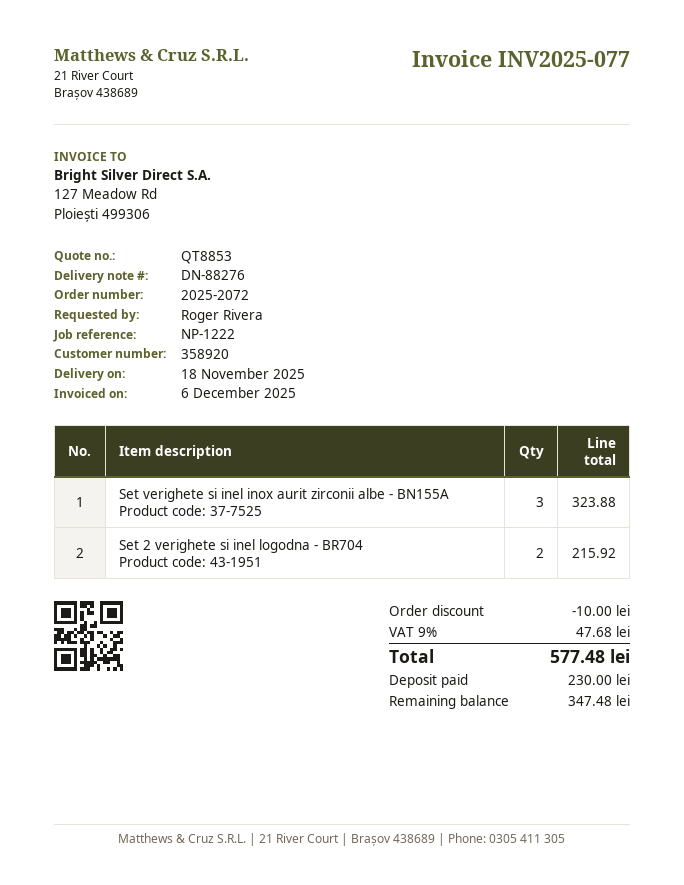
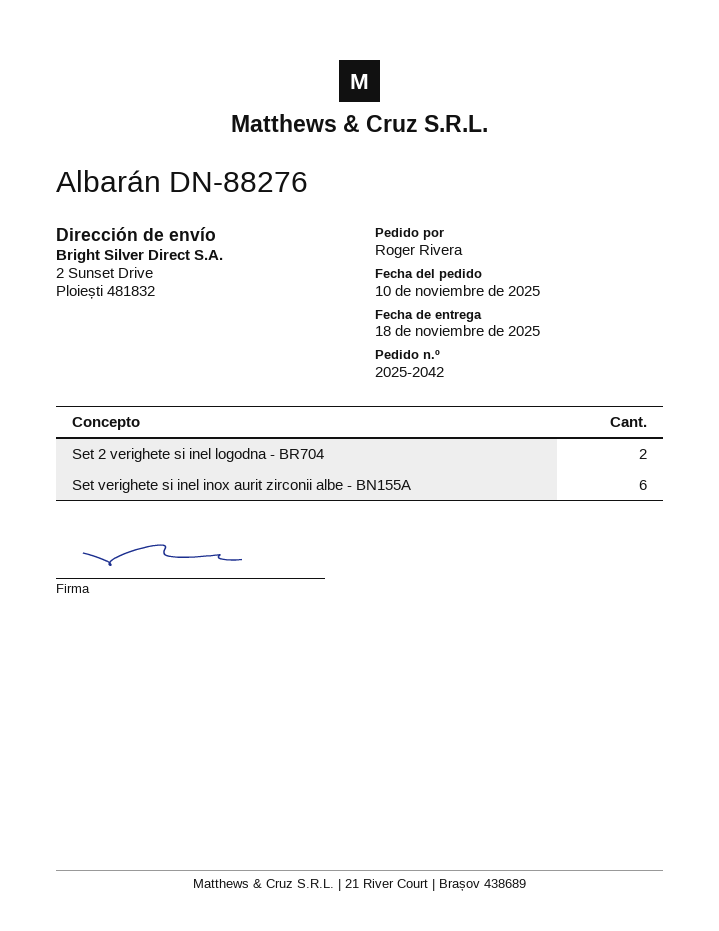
order number: 2025-2072 -> 2025-2042
Set verighete si inel inox aurit zirconii albe - BN155A: 3 -> 6

